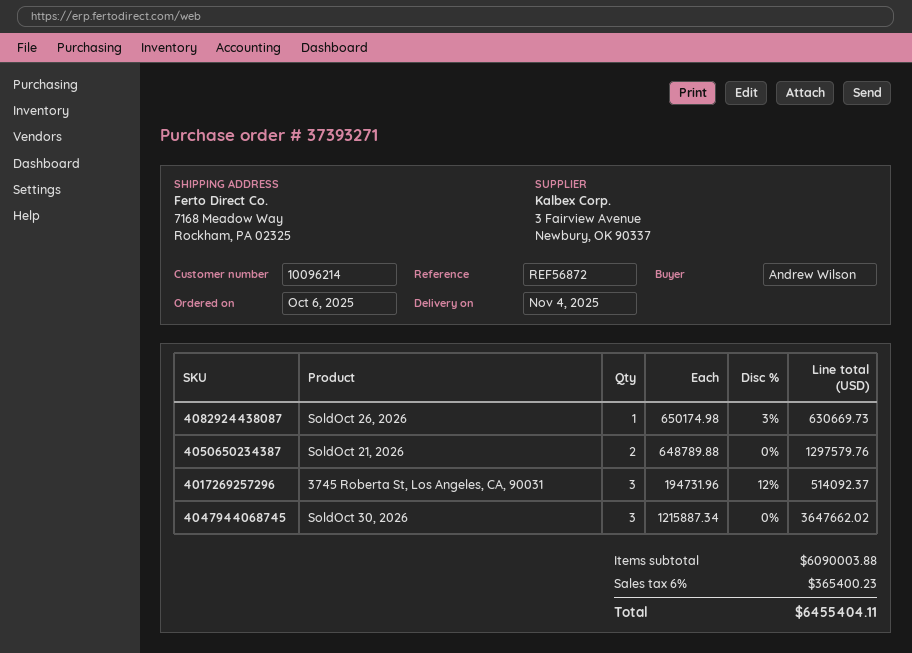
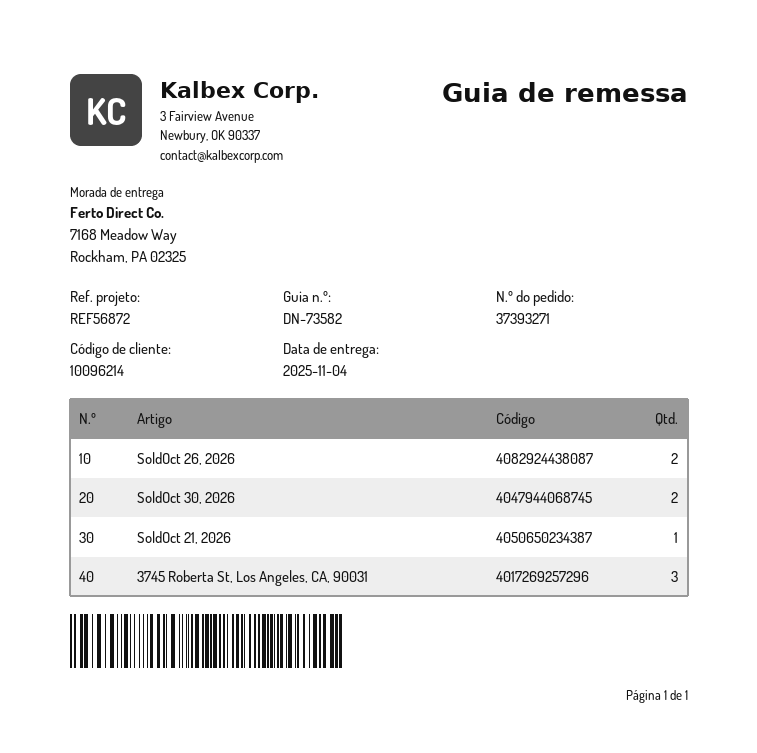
SoldOct 26, 2026: 1 -> 2
SoldOct 21, 2026: 2 -> 1
SoldOct 30, 2026: 3 -> 2

